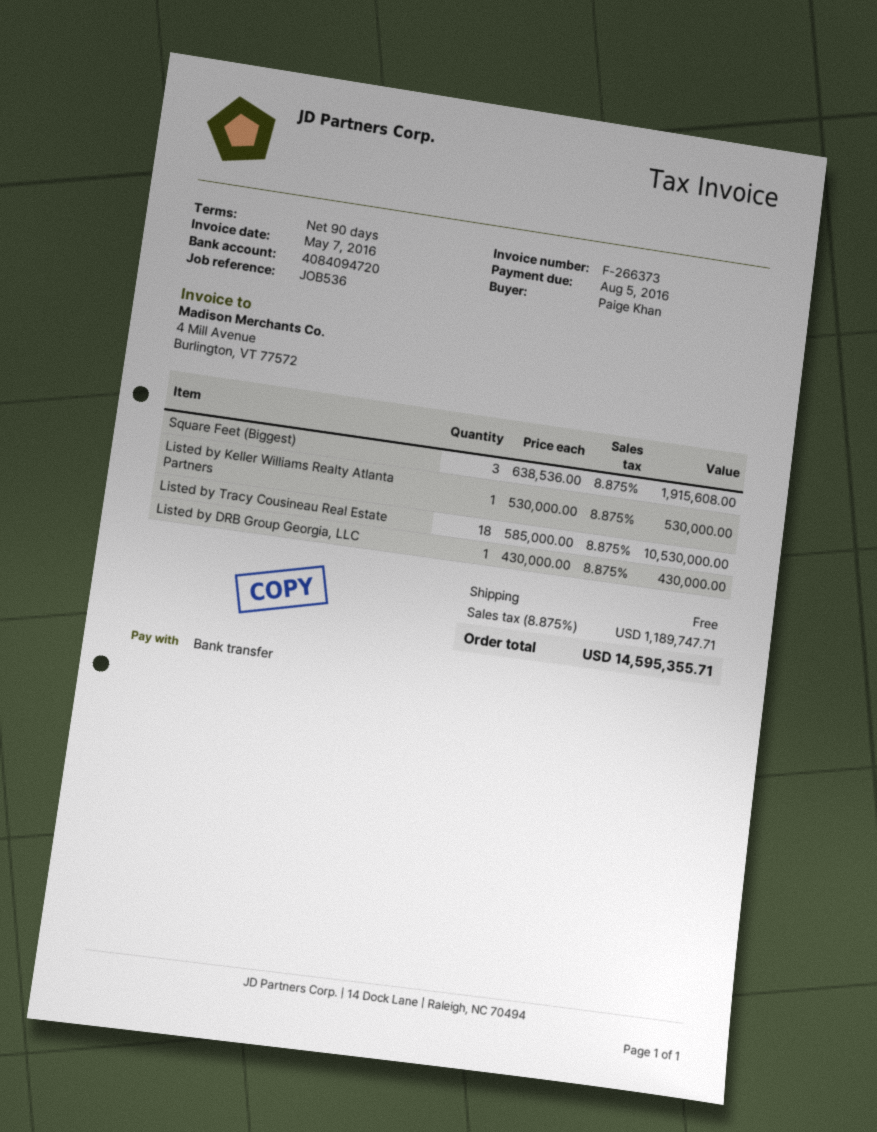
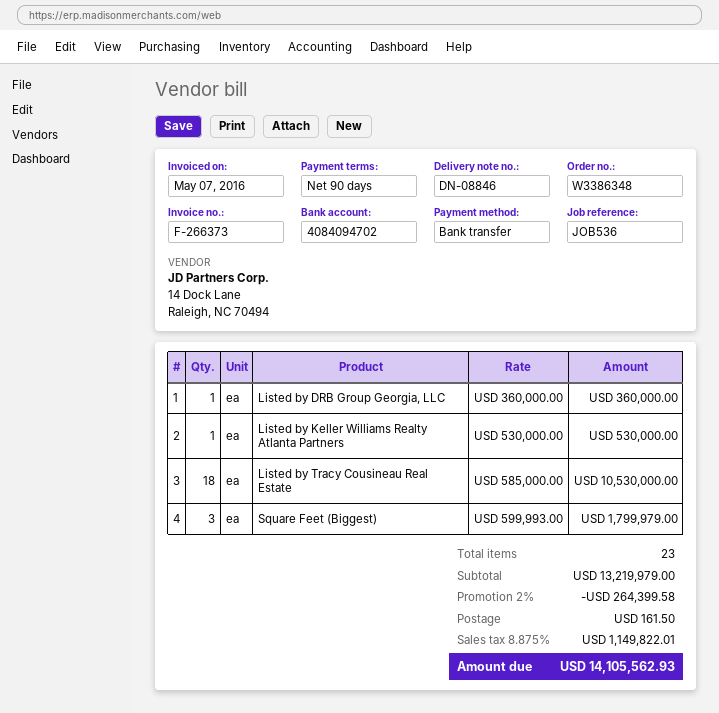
bank account: 4084094720 -> 4084094702
Square Feet (Biggest): 3 x 638536.00 = 1915608.00 -> 3 x 599993.00 = 1799979.00
Listed by DRB Group Georgia, LLC: 1 x 430000.00 = 430000.00 -> 1 x 360000.00 = 360000.00
discount: none -> 2% = 264399.58
shipping: 0.00 -> 161.50
tax: 8.875% = 1189747.71 -> 8.875% = 1149822.01
total: 14595355.71 -> 14105562.93

